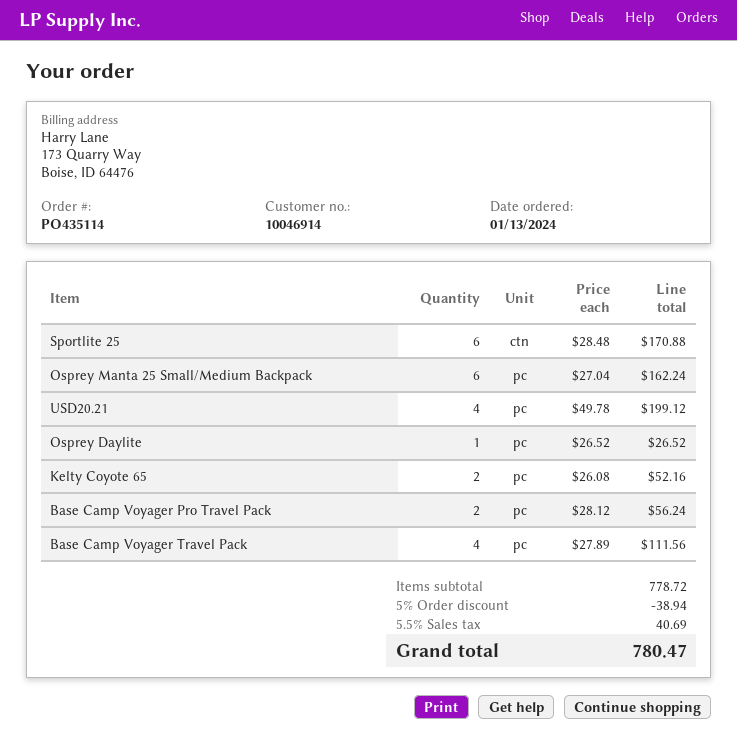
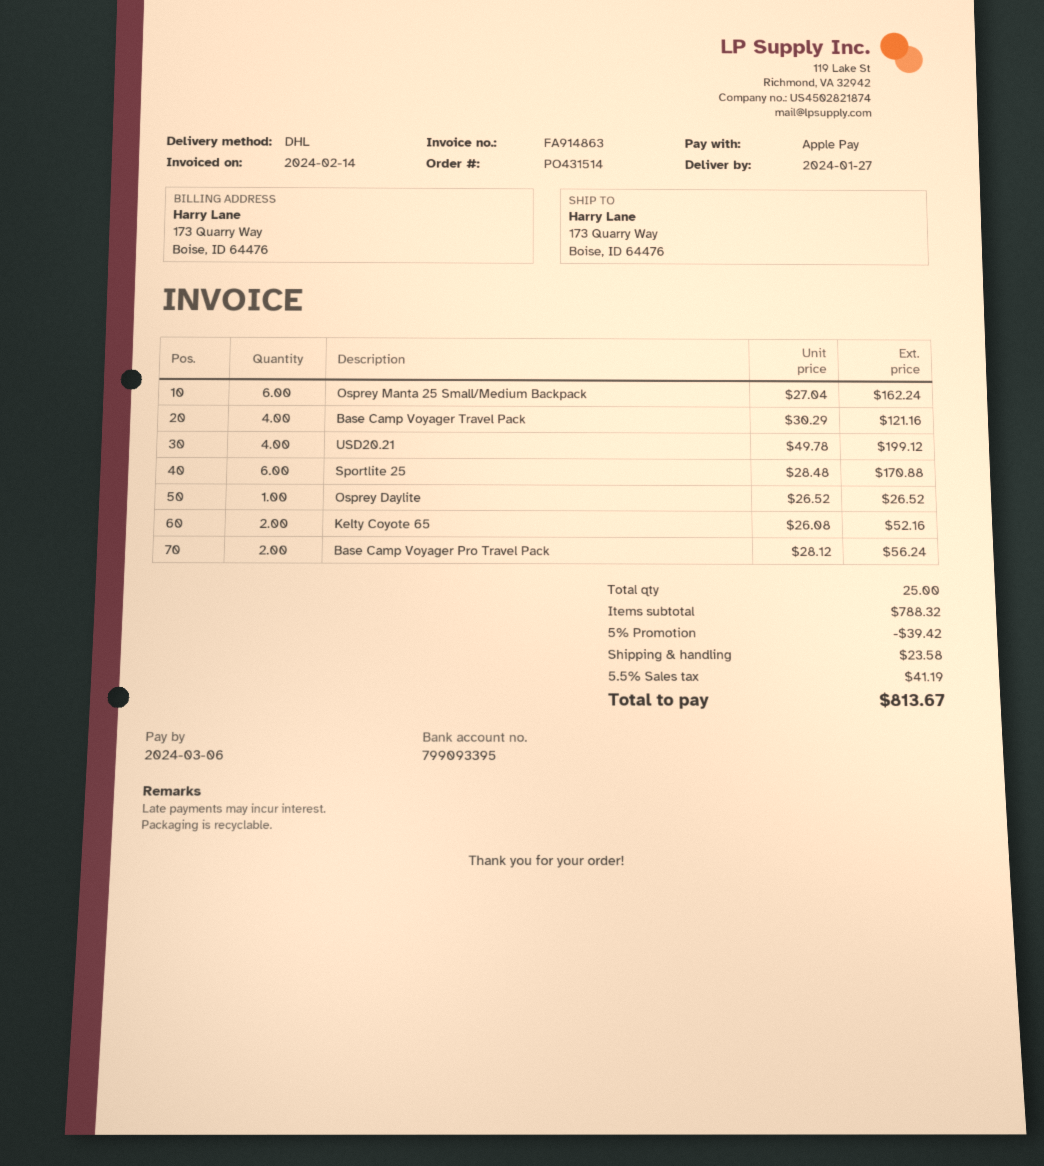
order number: PO435114 -> PO431514
Base Camp Voyager Travel Pack: 4 x 27.89 = 111.56 -> 4 x 30.29 = 121.16
subtotal: 778.72 -> 788.32
discount: 5% = 38.94 -> 5% = 39.42
shipping: none -> 23.58
tax: 5.5% = 40.69 -> 5.5% = 41.19
total: 780.47 -> 813.67

